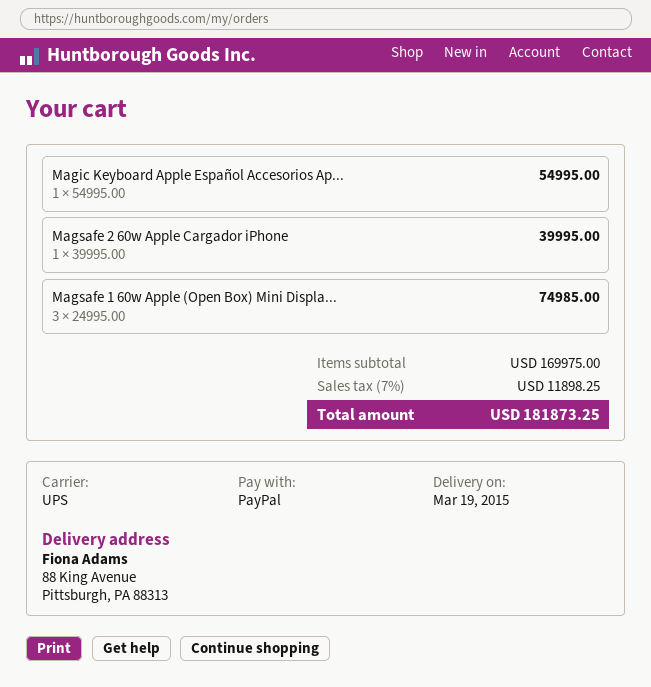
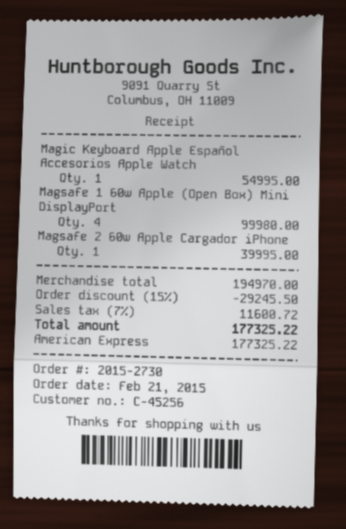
payment method: PayPal -> American Express
Magsafe 1 60w Apple (Open Box) Mini Displa...: 3 for 74985.00 -> 4 for 99980.00
subtotal: 169975.00 -> 194970.00
discount: none -> 15% = 29245.50
tax: 7% = 11898.25 -> 7% = 11600.72
total: 181873.25 -> 177325.22

